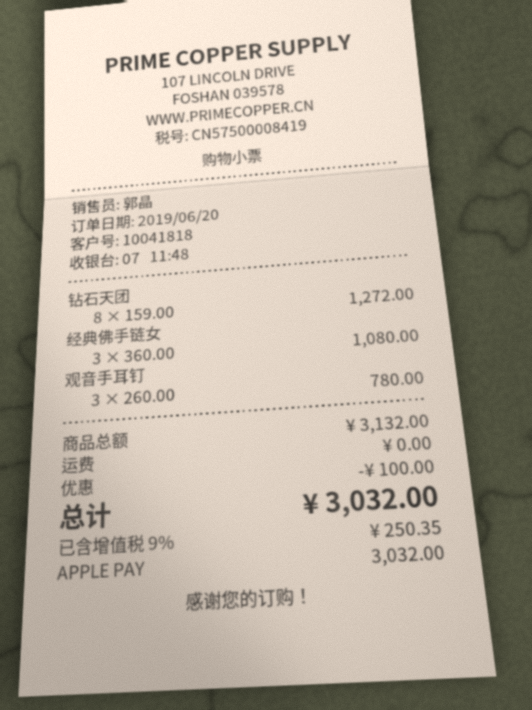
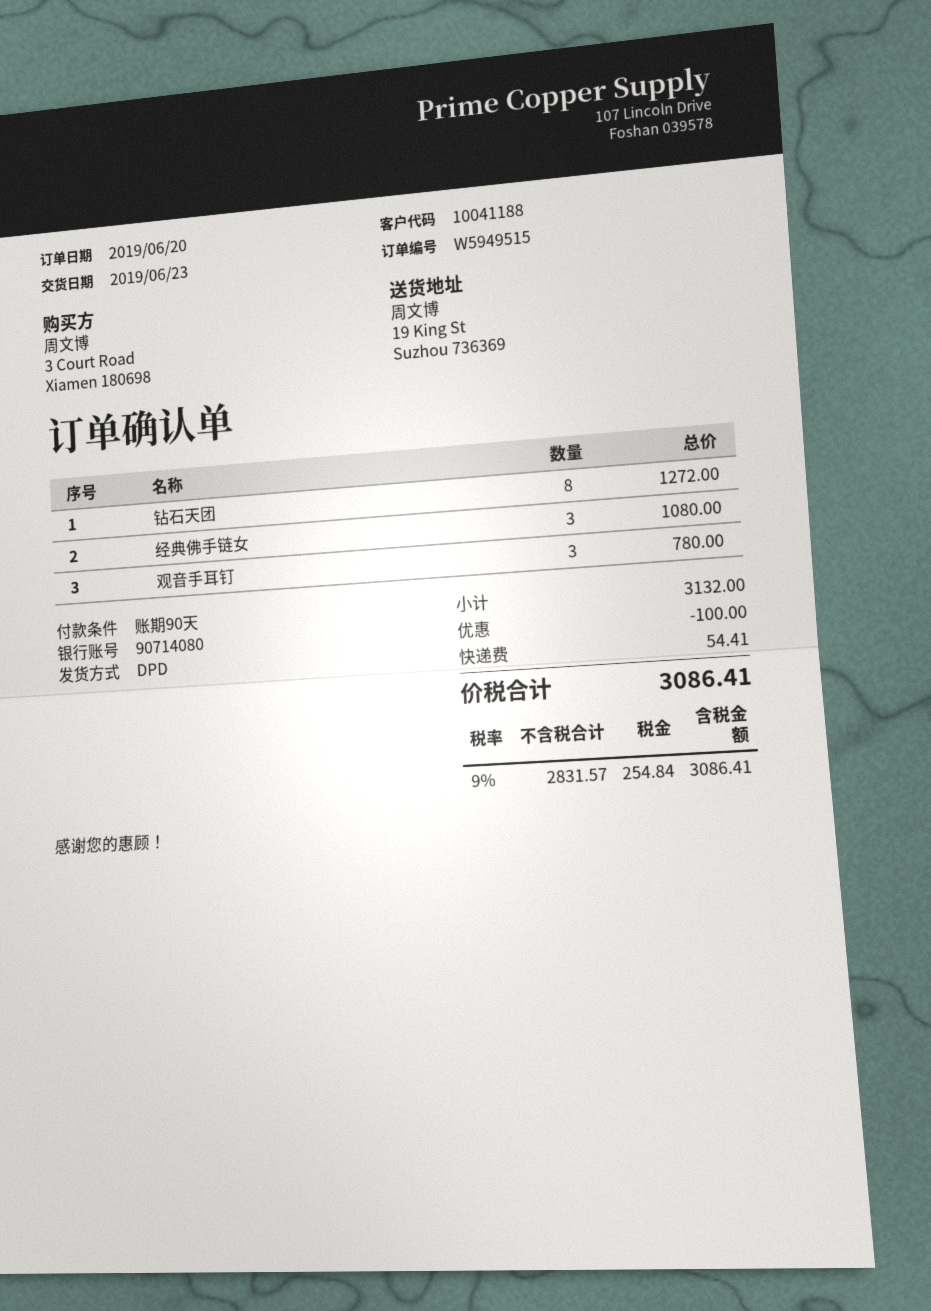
customer number: 10041818 -> 10041188
shipping: 0.00 -> 54.41
tax: 9% = 250.35 -> 9% = 254.84
total: 3032.00 -> 3086.41

